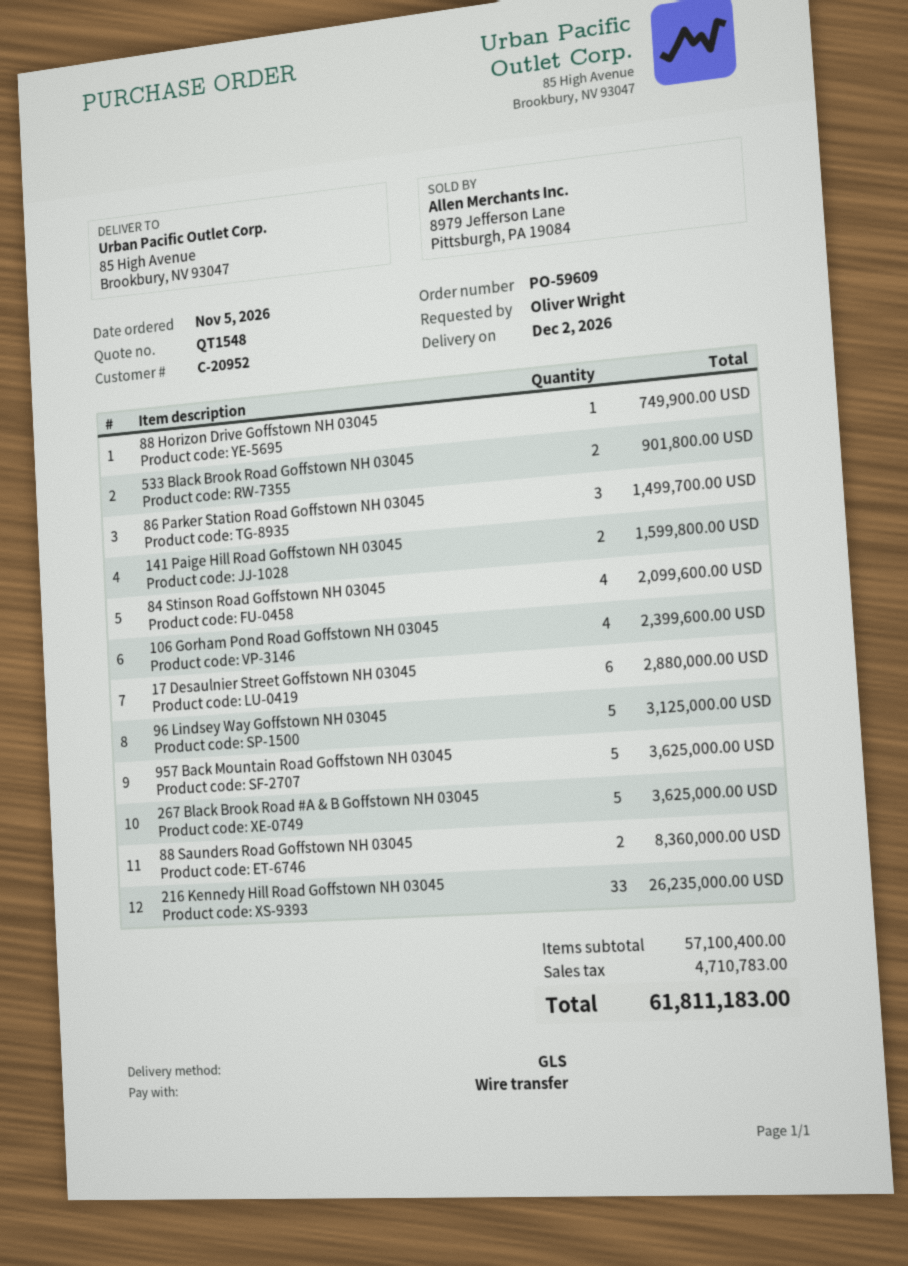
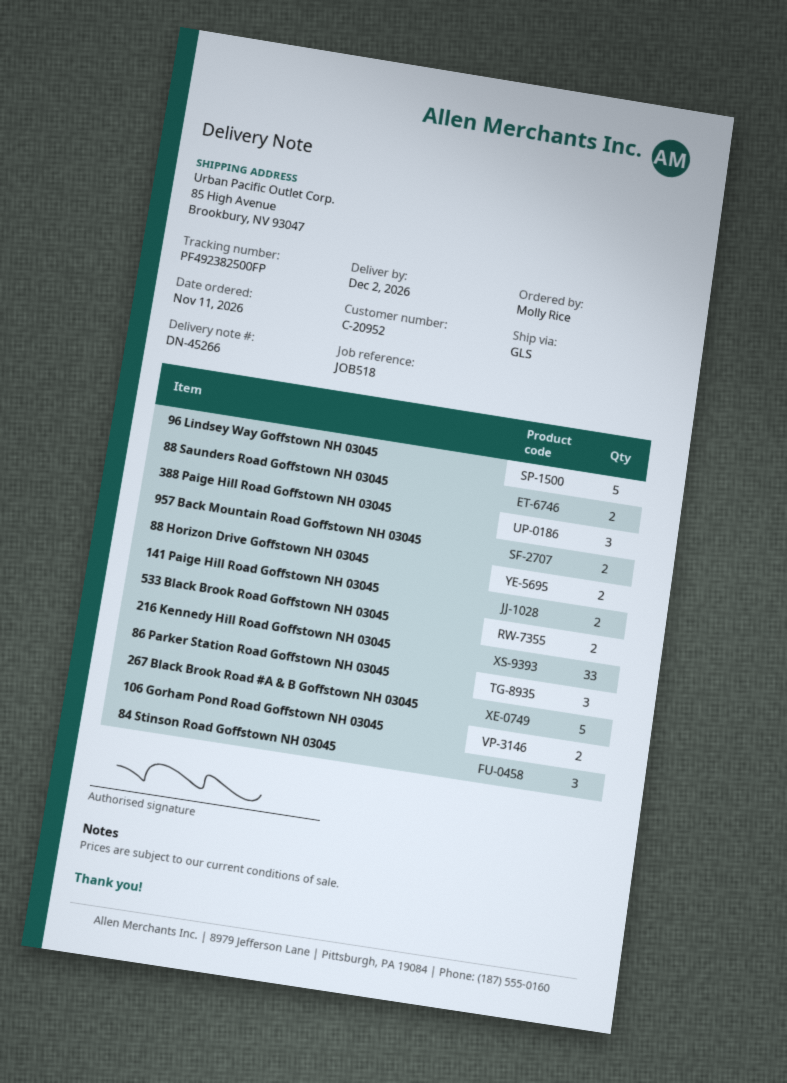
order date: 2026-11-05 -> 2026-11-11
ordered by: Oliver Wright -> Molly Rice
88 Horizon Drive Goffstown NH 03045: 1 -> 2
84 Stinson Road Goffstown NH 03045: 4 -> 3
106 Gorham Pond Road Goffstown NH 03045: 4 -> 2
17 Desaulnier Street Goffstown NH 03045: 6 -> none
957 Back Mountain Road Goffstown NH 03045: 5 -> 2
388 Paige Hill Road Goffstown NH 03045: none -> 3

